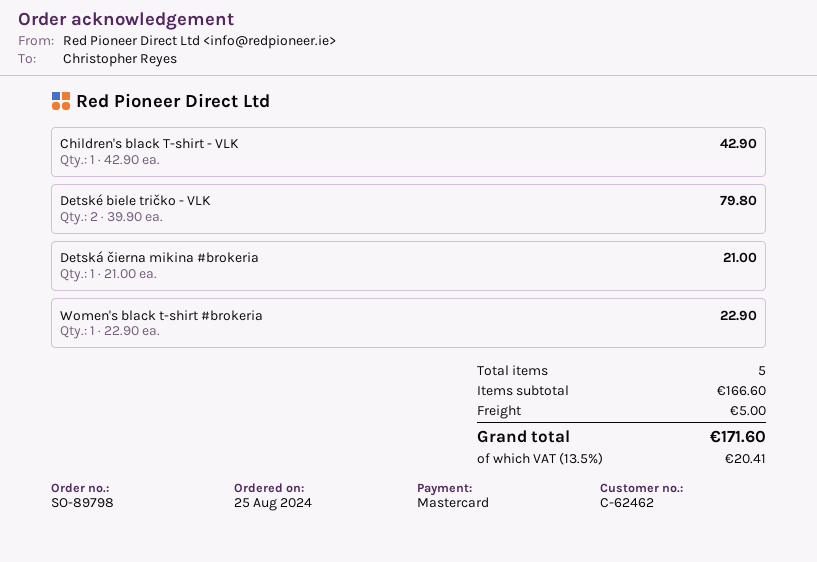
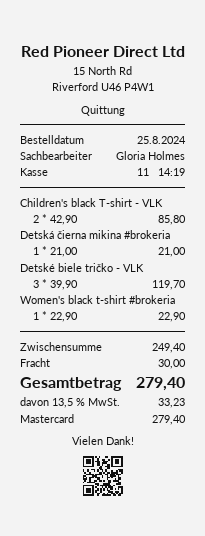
Children's black T-shirt - VLK: 1 x 42.90 = 42.90 -> 2 x 42.90 = 85.80
Detské biele tričko - VLK: 2 x 39.90 = 79.80 -> 3 x 39.90 = 119.70
subtotal: 166.60 -> 249.40
shipping: 5.00 -> 30.00
tax: 13.5% = 20.41 -> 13.5% = 33.23
total: 171.60 -> 279.40

